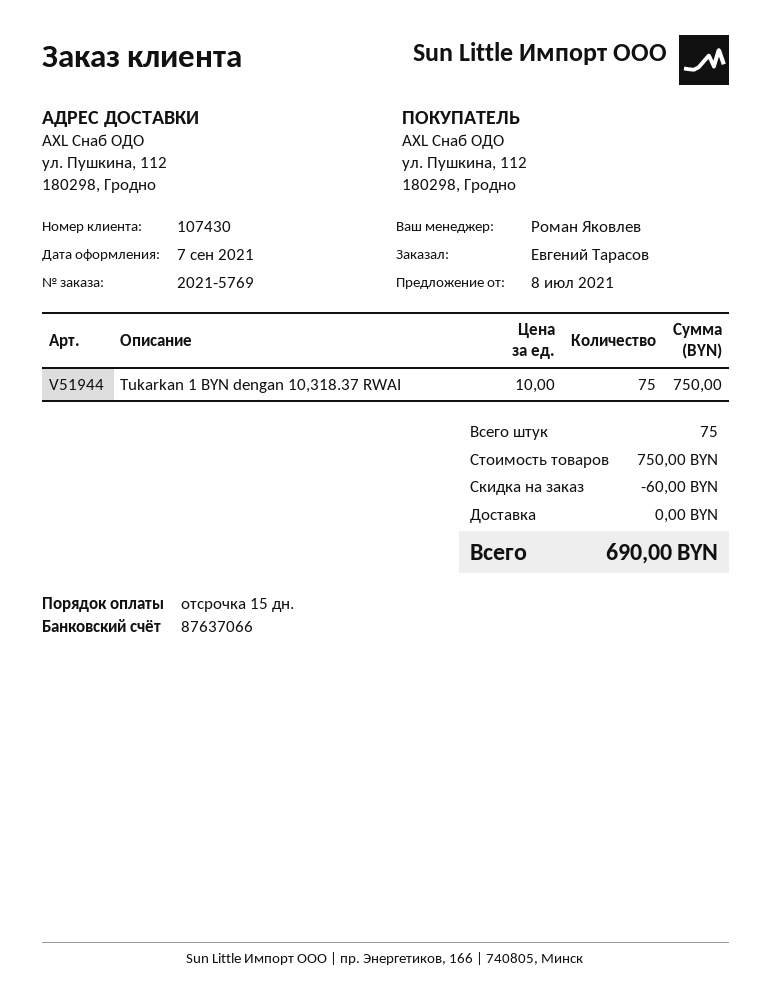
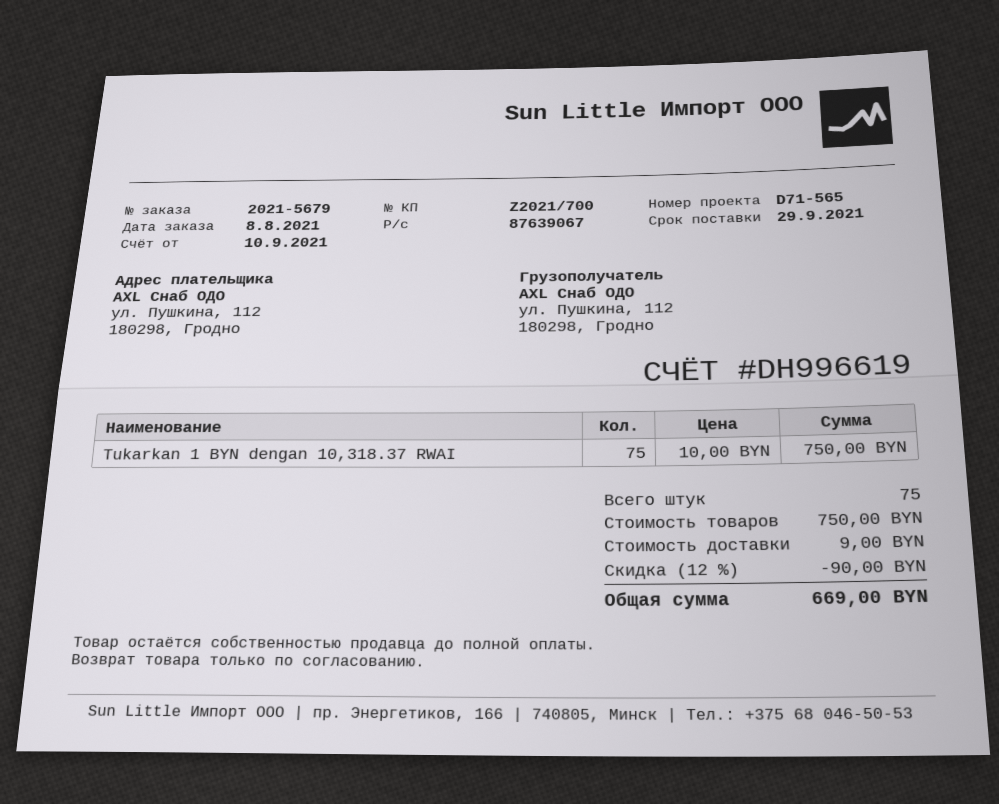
order number: 2021-5769 -> 2021-5679
order date: 2021-09-07 -> 2021-08-08
bank account: 87637066 -> 87639067
discount: 60.00 -> 90.00
shipping: 0.00 -> 9.00
total: 690.00 -> 669.00

